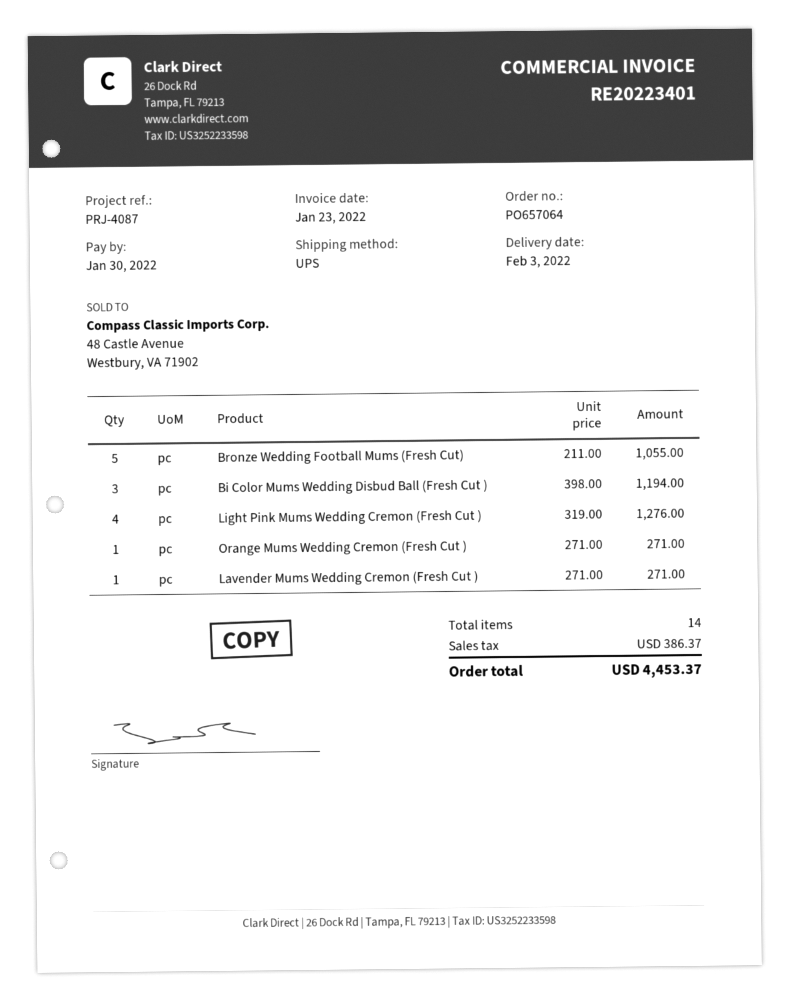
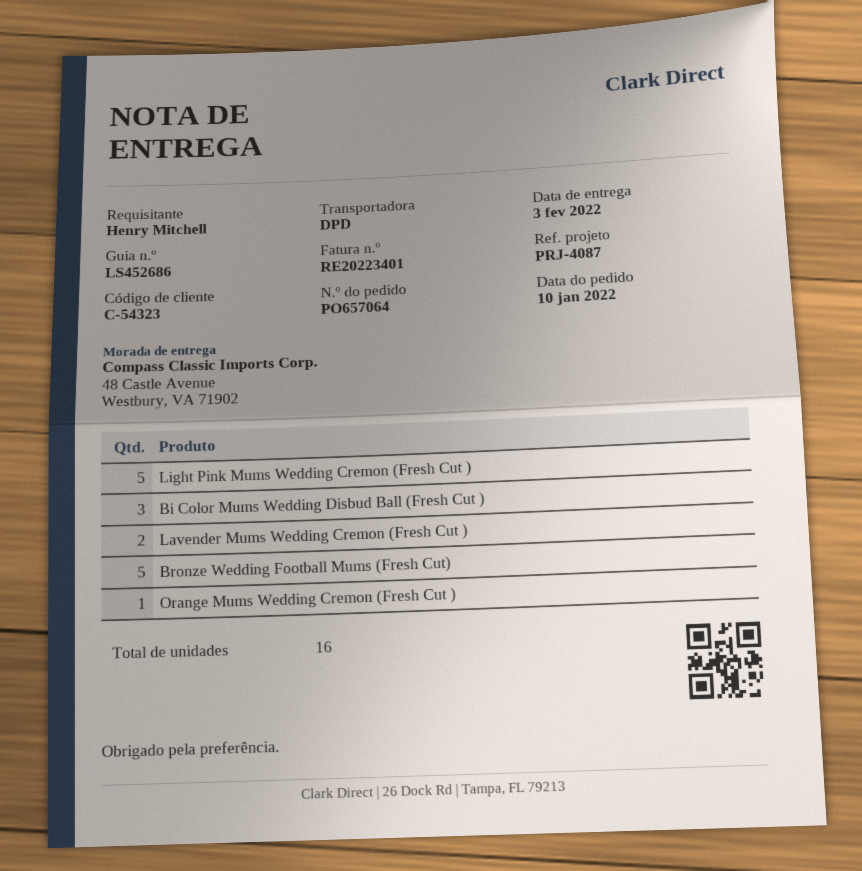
shipping method: UPS -> DPD
Light Pink Mums Wedding Cremon (Fresh Cut ): 4 -> 5
Lavender Mums Wedding Cremon (Fresh Cut ): 1 -> 2
total quantity: 14 -> 16

